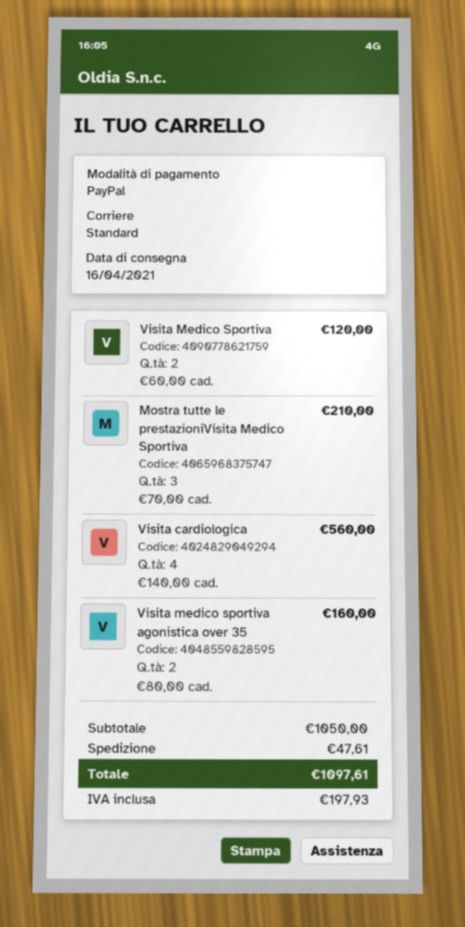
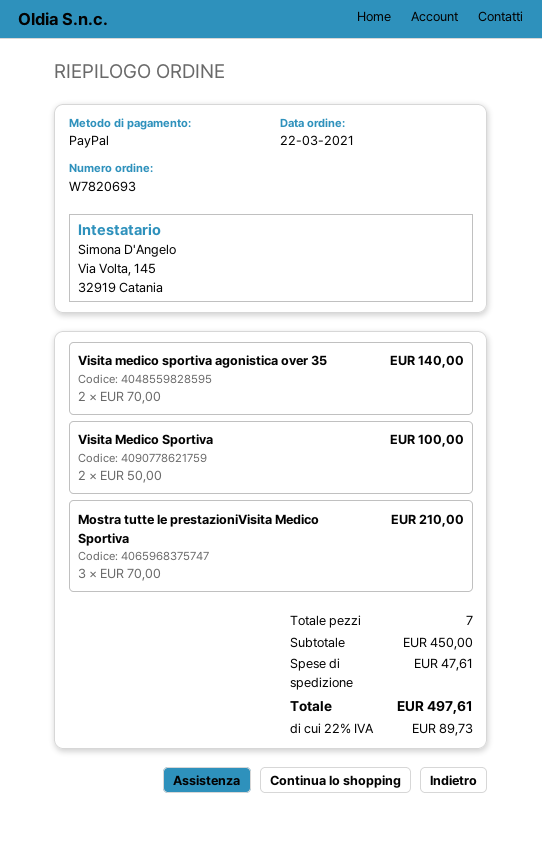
Visita Medico Sportiva: 2 x 60.00 = 120.00 -> 2 x 50.00 = 100.00
Visita cardiologica: 4 x 140.00 = 560.00 -> none
Visita medico sportiva agonistica over 35: 2 x 80.00 = 160.00 -> 2 x 70.00 = 140.00
subtotal: 1050.00 -> 450.00
tax: 197.93 -> 89.73
total: 1097.61 -> 497.61

